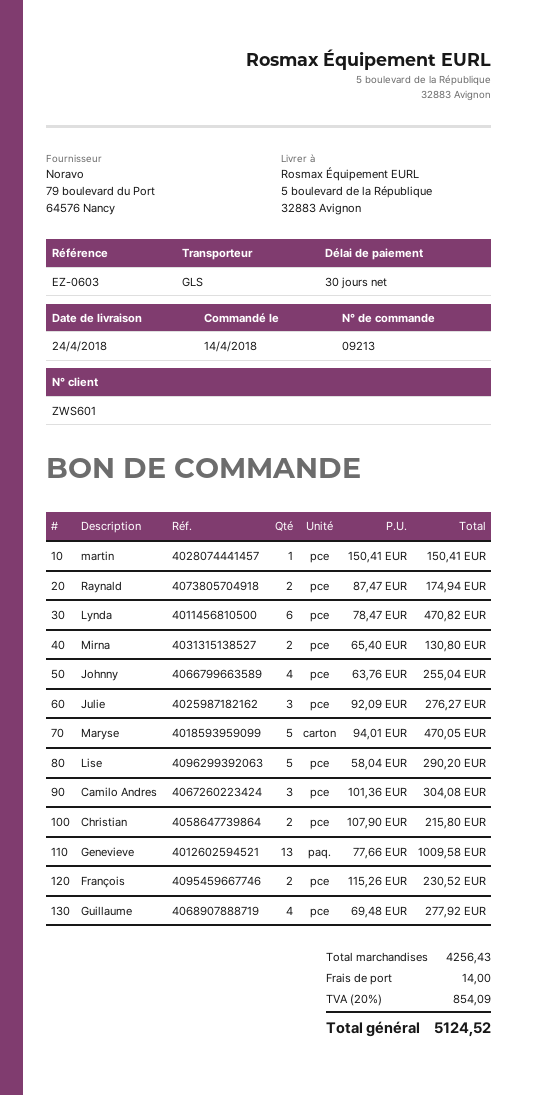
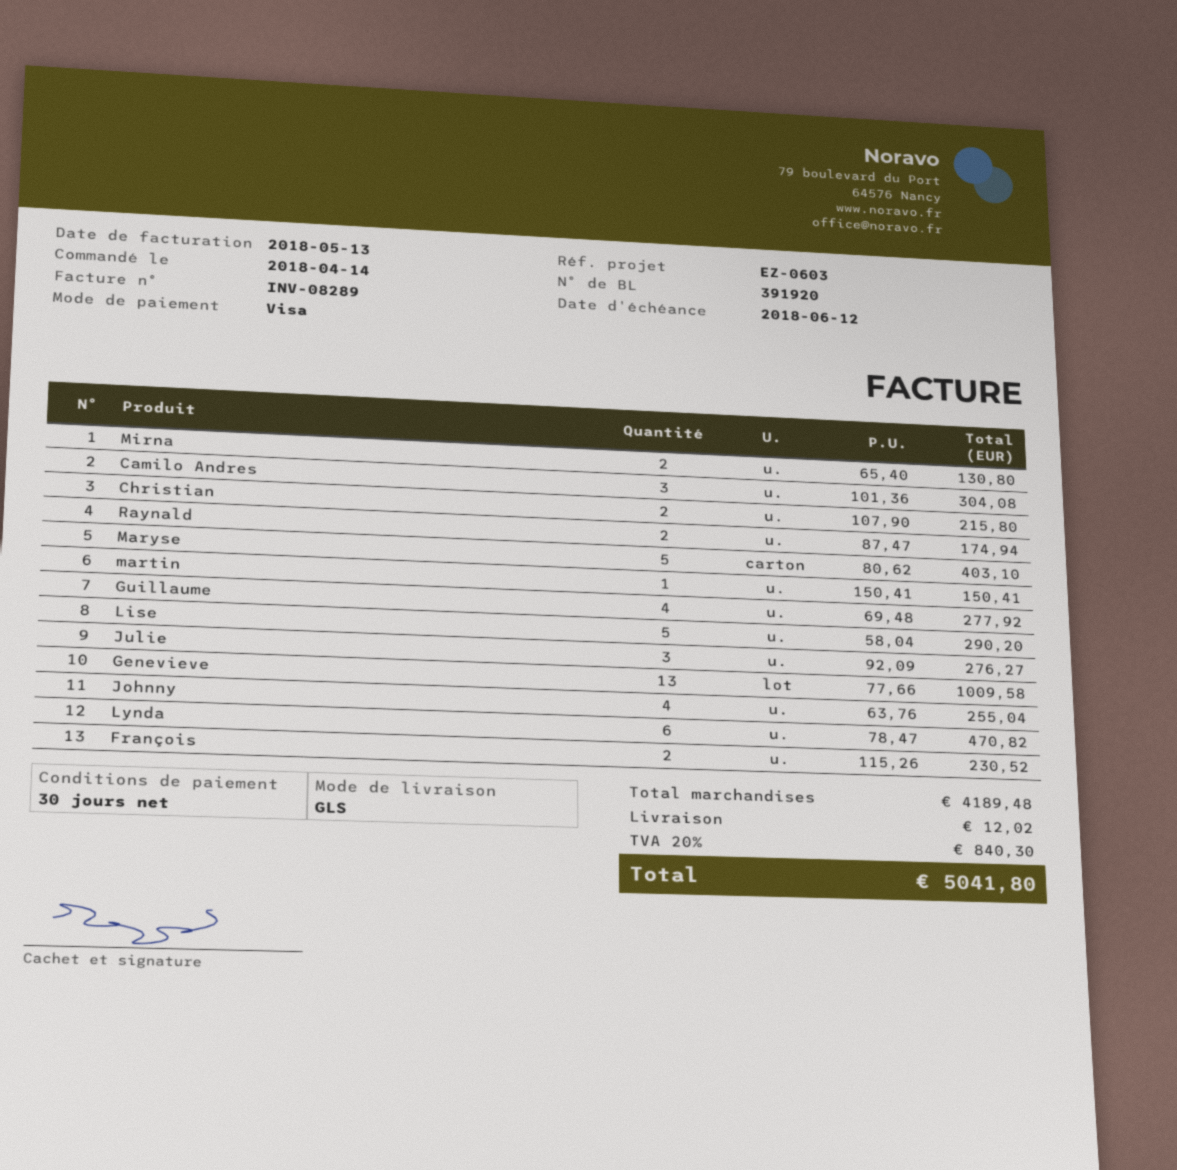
Maryse: 5 x 94.01 = 470.05 -> 5 x 80.62 = 403.10
subtotal: 4256.43 -> 4189.48
shipping: 14.00 -> 12.02
tax: 20% = 854.09 -> 20% = 840.30
total: 5124.52 -> 5041.80

